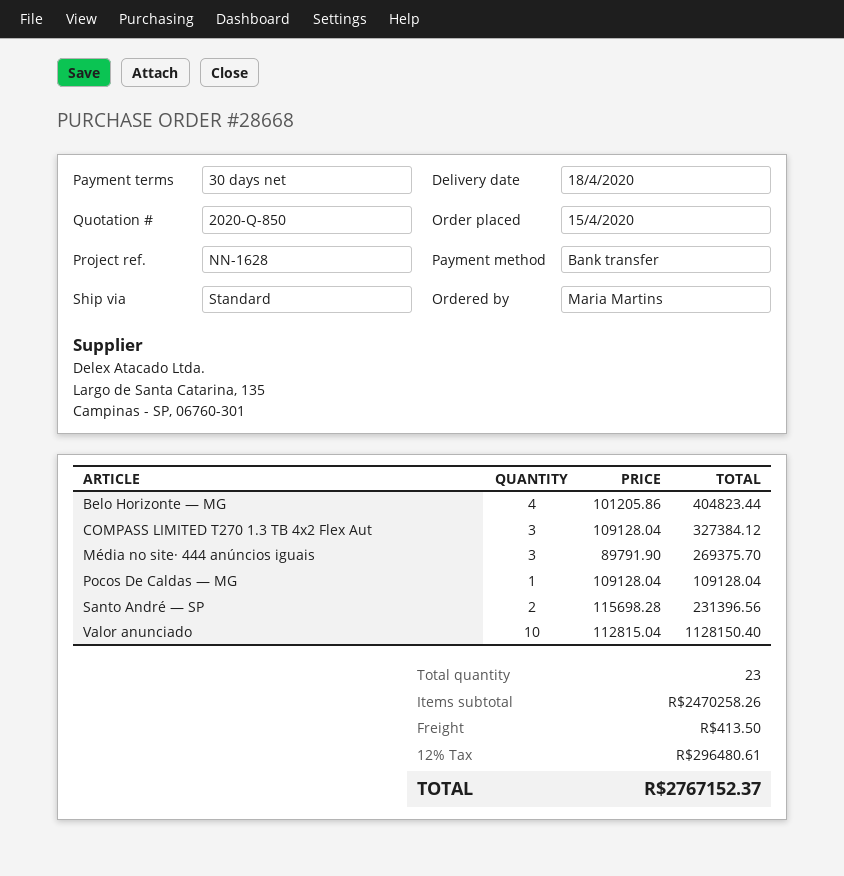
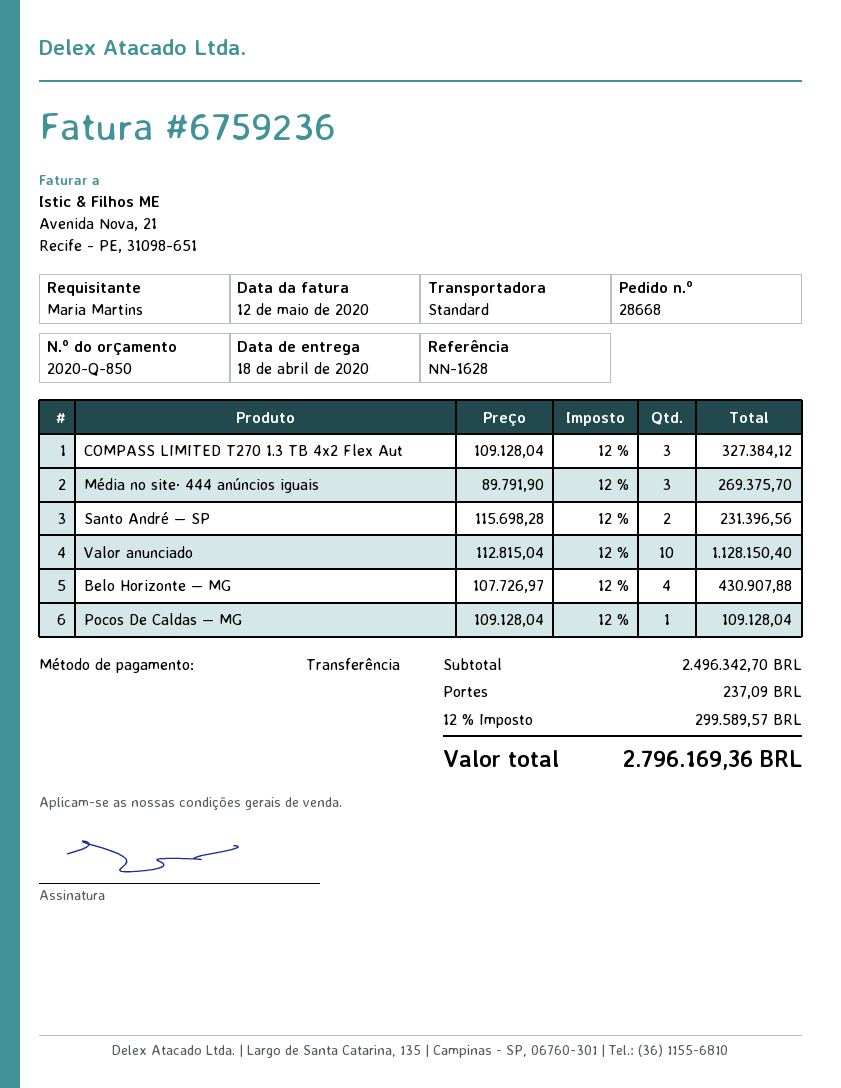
Belo Horizonte — MG: 4 x 101205.86 = 404823.44 -> 4 x 107726.97 = 430907.88
subtotal: 2470258.26 -> 2496342.70
shipping: 413.50 -> 237.09
tax: 12% = 296480.61 -> 12% = 299589.57
total: 2767152.37 -> 2796169.36

